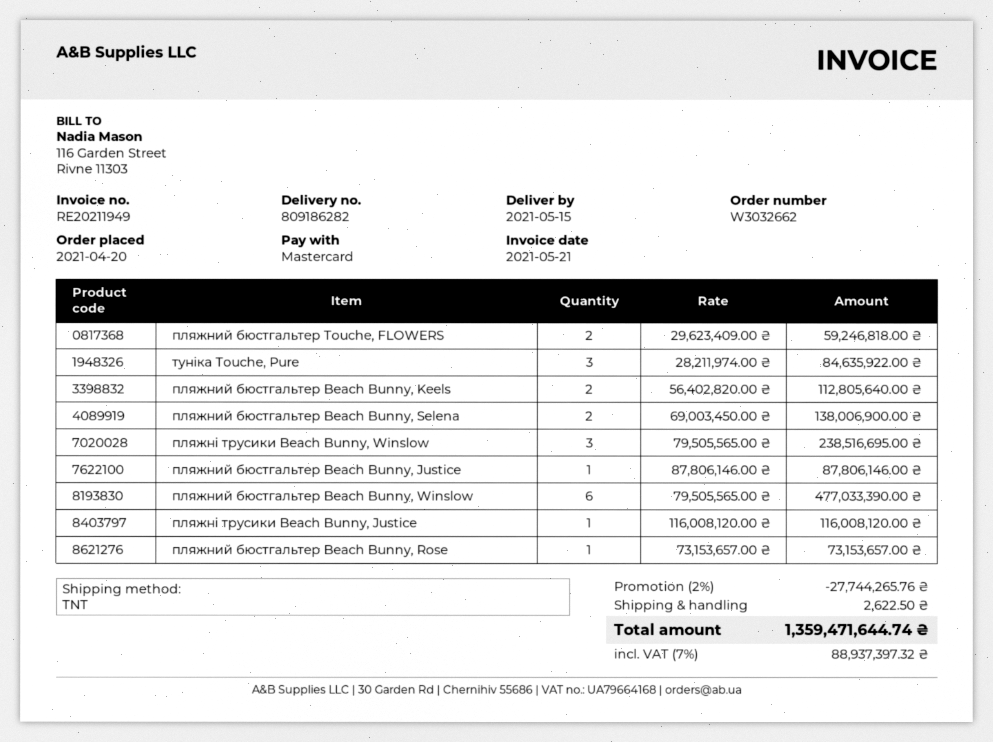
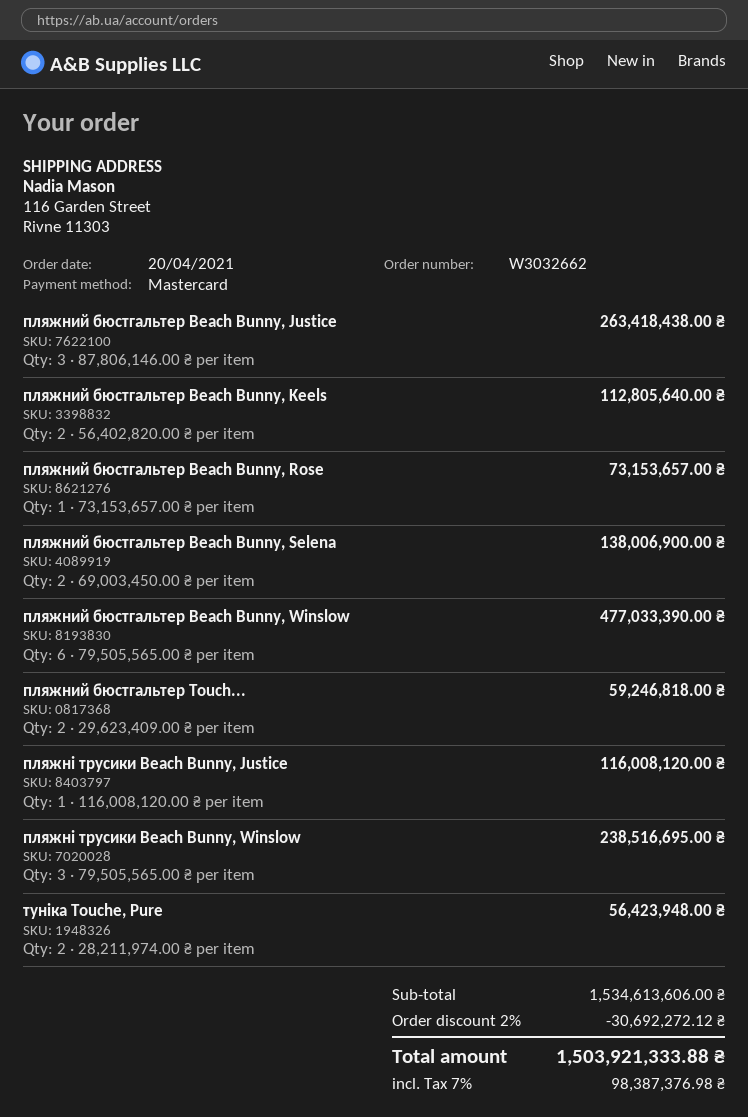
тунiка Touche, Pure: 3 x 28211974.00 = 84635922.00 -> 2 x 28211974.00 = 56423948.00
пляжний бюстгальтер Beach Bunny, Justice: 1 x 87806146.00 = 87806146.00 -> 3 x 87806146.00 = 263418438.00
discount: 2% = 27744265.76 -> 2% = 30692272.12
shipping: 2622.50 -> none
tax: 7% = 88937397.32 -> 7% = 98387376.98
total: 1359471644.74 -> 1503921333.88

